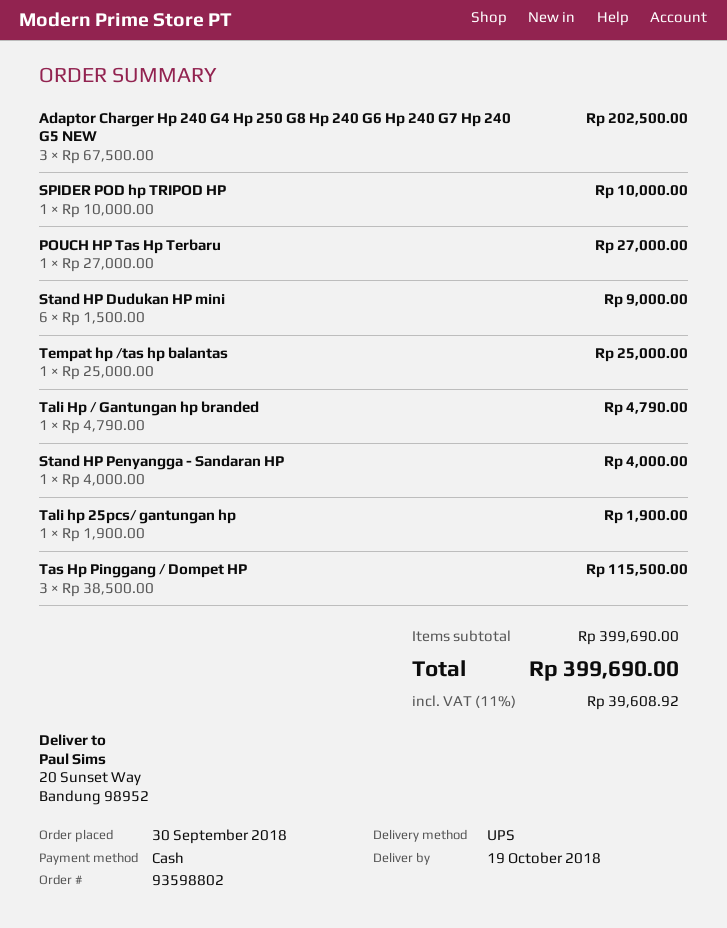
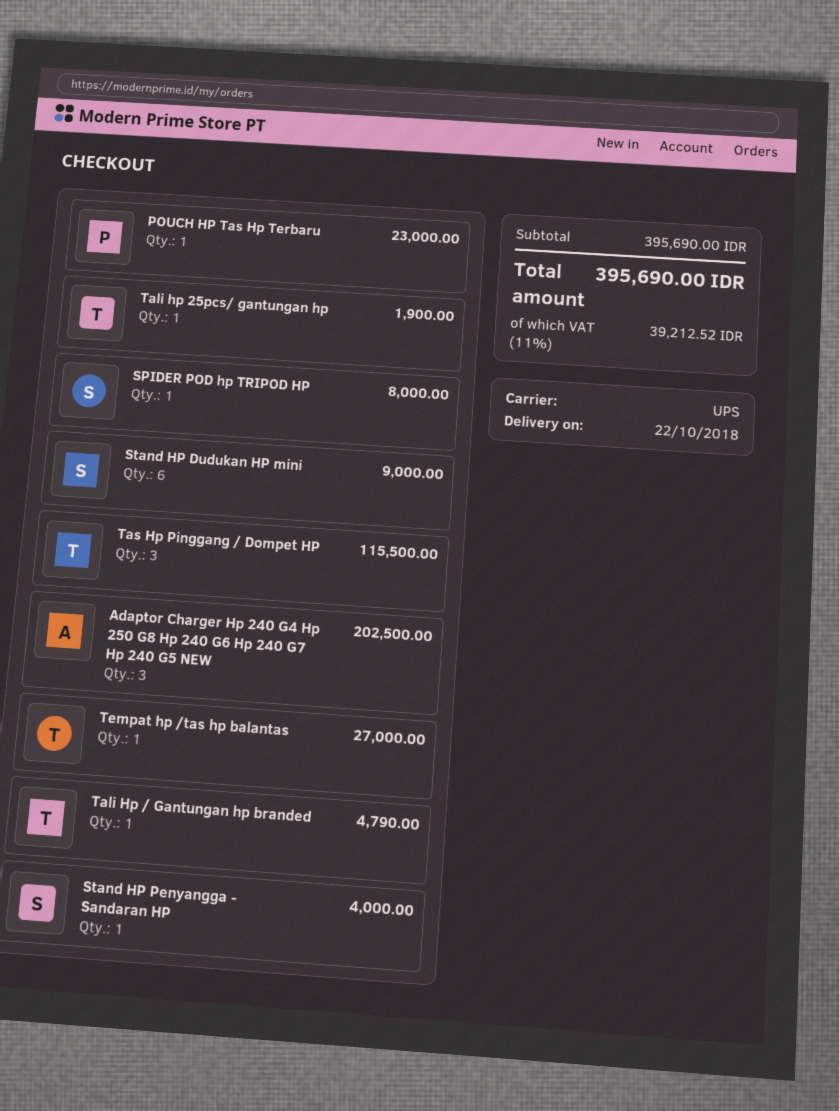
delivery date: 2018-10-19 -> 2018-10-22
SPIDER POD hp TRIPOD HP: 1 for 10000.00 -> 1 for 8000.00
POUCH HP Tas Hp Terbaru: 1 for 27000.00 -> 1 for 23000.00
Tempat hp /tas hp balantas: 1 for 25000.00 -> 1 for 27000.00
subtotal: 399690.00 -> 395690.00
tax: 11% = 39608.92 -> 11% = 39212.52
total: 399690.00 -> 395690.00

